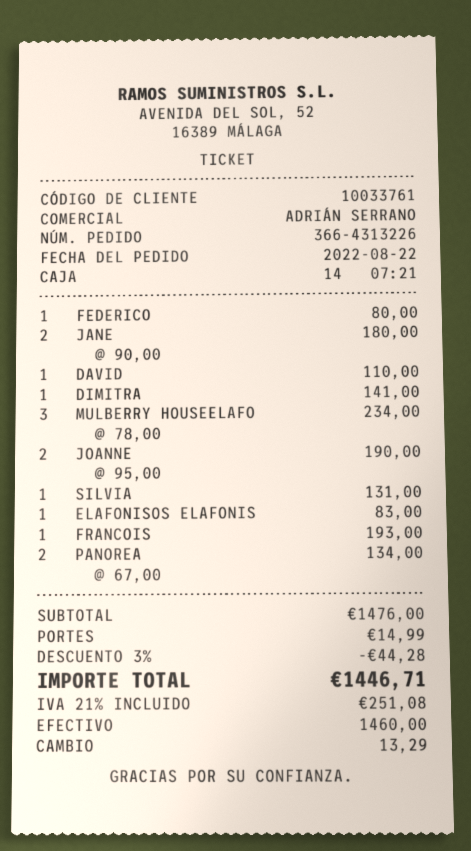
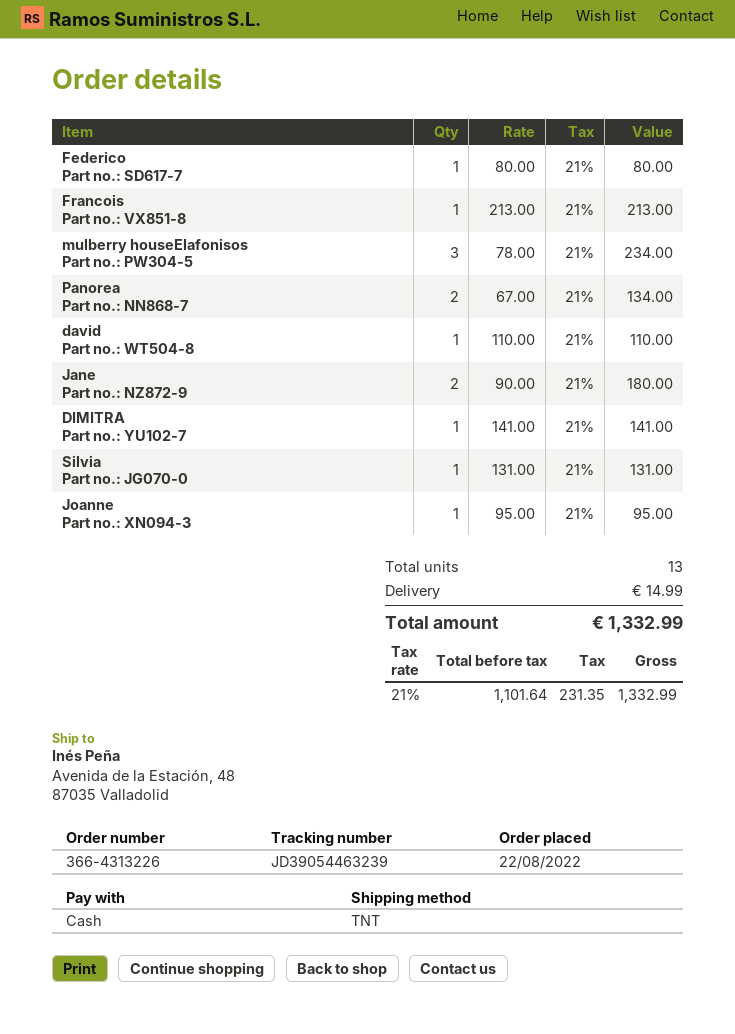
JOANNE: 2 x 95.00 = 190.00 -> 1 x 95.00 = 95.00
ELAFONISOS ELAFONIS: 1 x 83.00 = 83.00 -> none
FRANCOIS: 1 x 193.00 = 193.00 -> 1 x 213.00 = 213.00
discount: 3% = 44.28 -> none
tax: 21% = 251.08 -> 21% = 231.35
total: 1446.71 -> 1332.99

